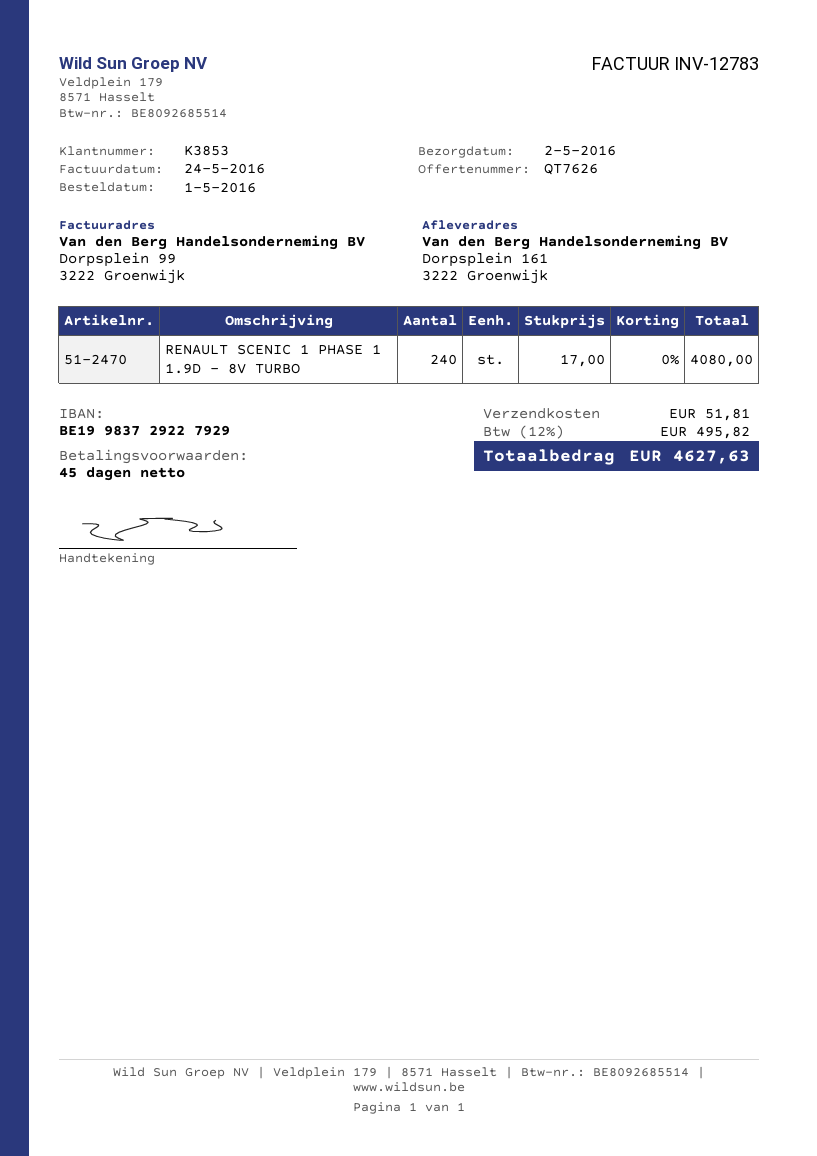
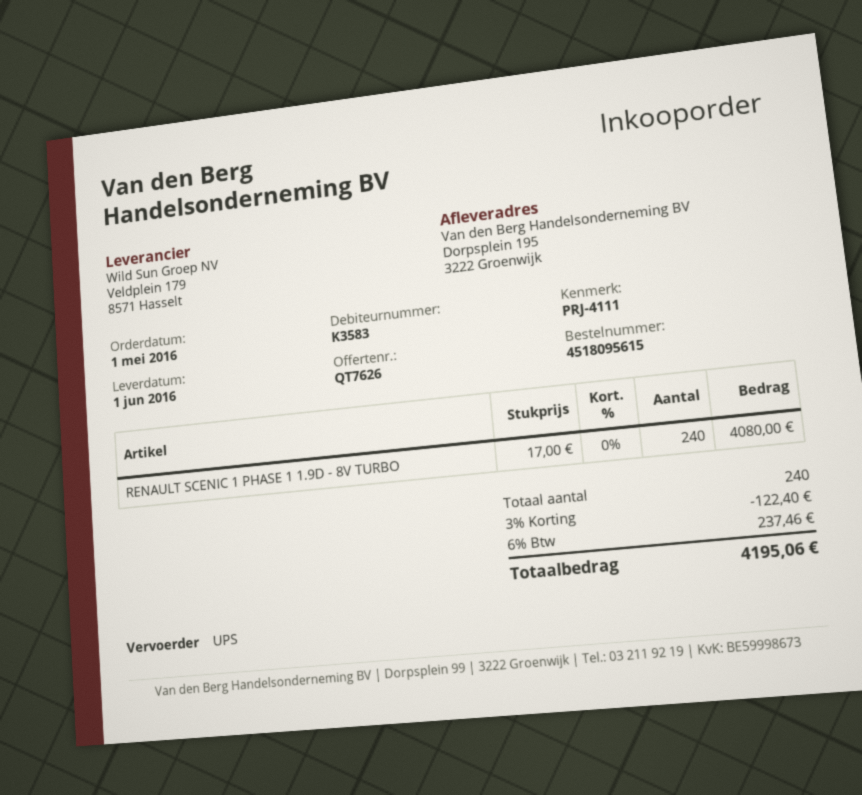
delivery date: 2016-05-02 -> 2016-06-01
customer number: K3853 -> K3583
ship to: Dorpsplein 161, 3222 Groenwijk -> Dorpsplein 195, 3222 Groenwijk
discount: none -> 3% = 122.40
shipping: 51.81 -> none
tax: 12% = 495.82 -> 6% = 237.46
total: 4627.63 -> 4195.06

